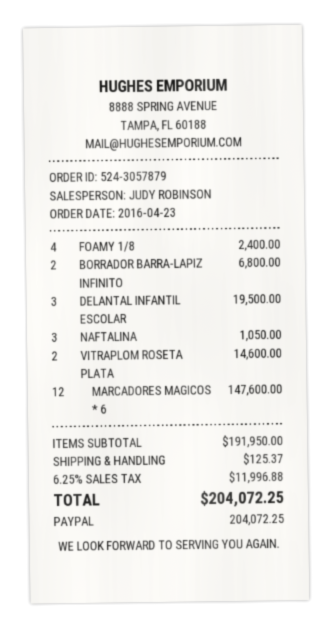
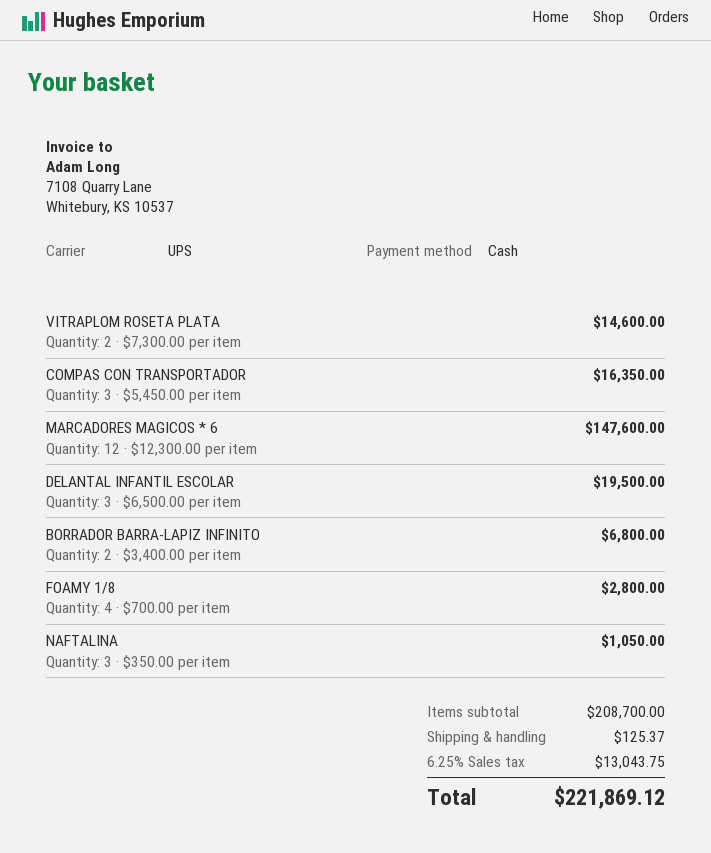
payment method: PayPal -> cash
FOAMY 1/8: 4 for 2400.00 -> 4 for 2800.00
COMPAS CON TRANSPORTADOR: none -> 3 for 16350.00
subtotal: 191950.00 -> 208700.00
tax: 6.25% = 11996.88 -> 6.25% = 13043.75
total: 204072.25 -> 221869.12

